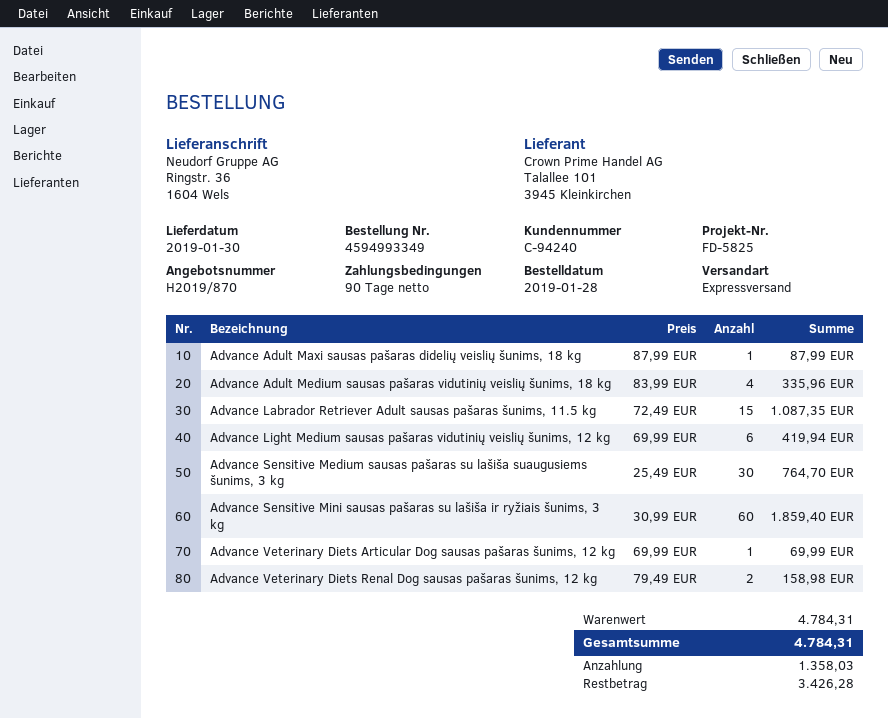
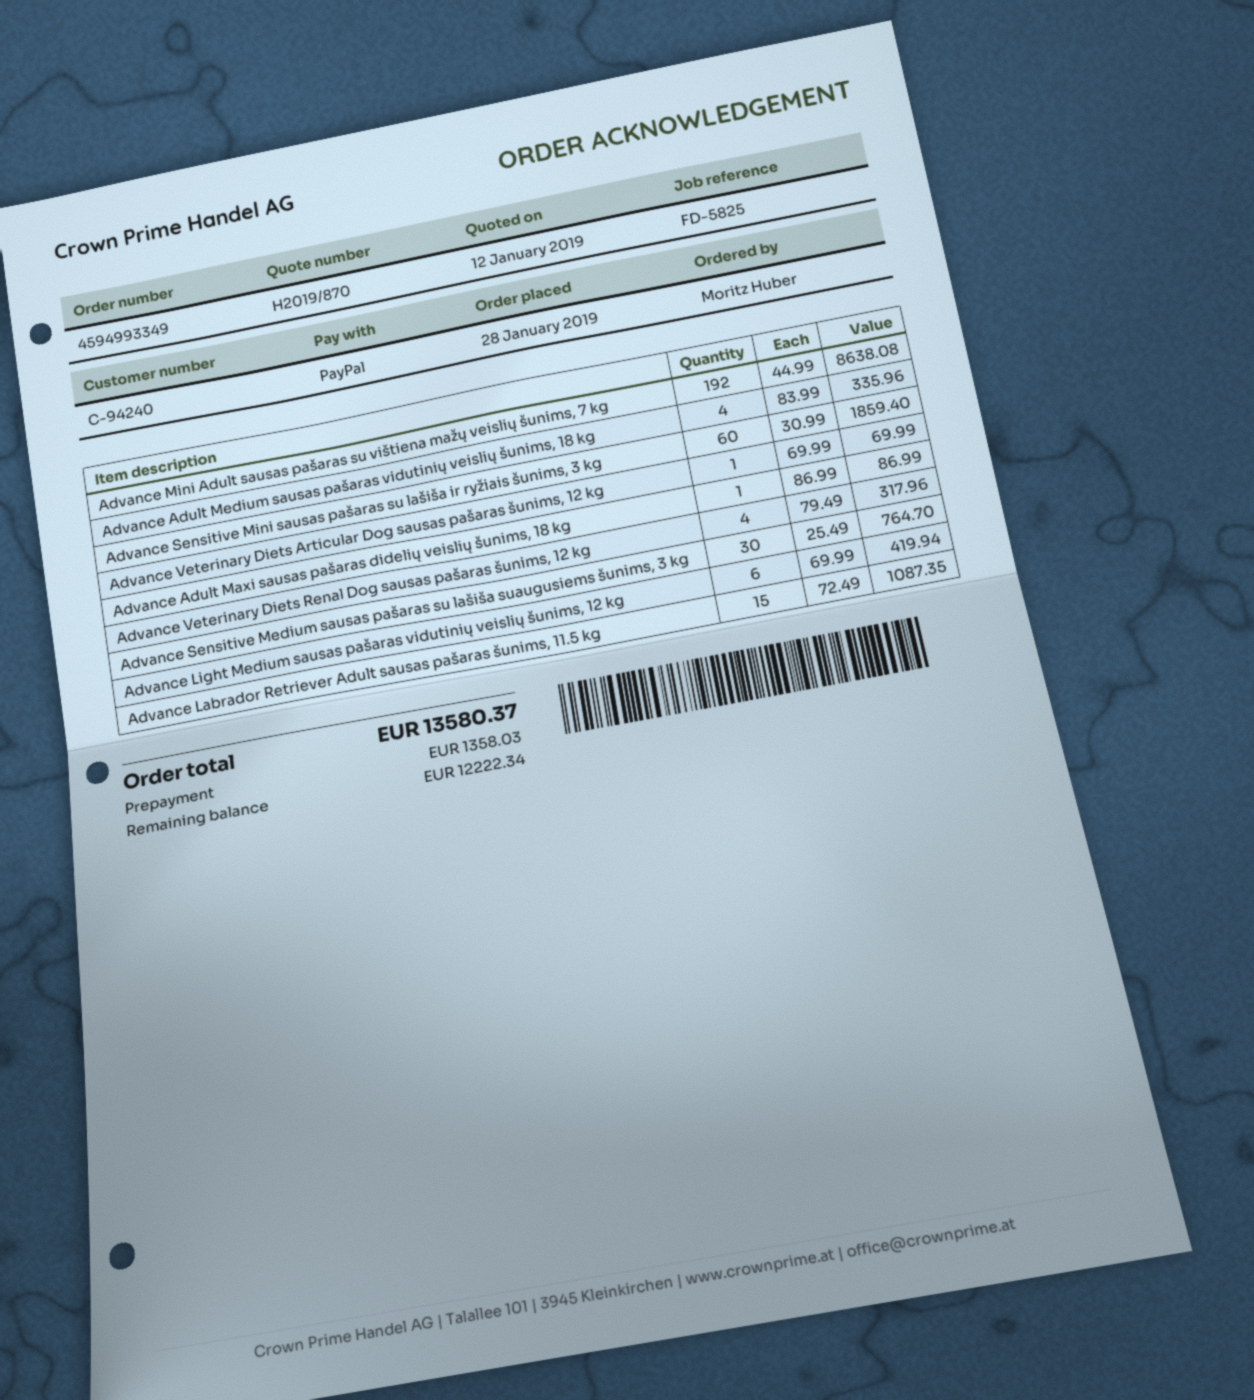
Advance Adult Maxi sausas pašaras didelių veislių šunims, 18 kg: 1 x 87.99 = 87.99 -> 1 x 86.99 = 86.99
Advance Veterinary Diets Renal Dog sausas pašaras šunims, 12 kg: 2 x 79.49 = 158.98 -> 4 x 79.49 = 317.96
Advance Mini Adult sausas pašaras su vištiena mažų veislių šunims, 7 kg: none -> 192 x 44.99 = 8638.08
total: 4784.31 -> 13580.37
balance: 3426.28 -> 12222.34

